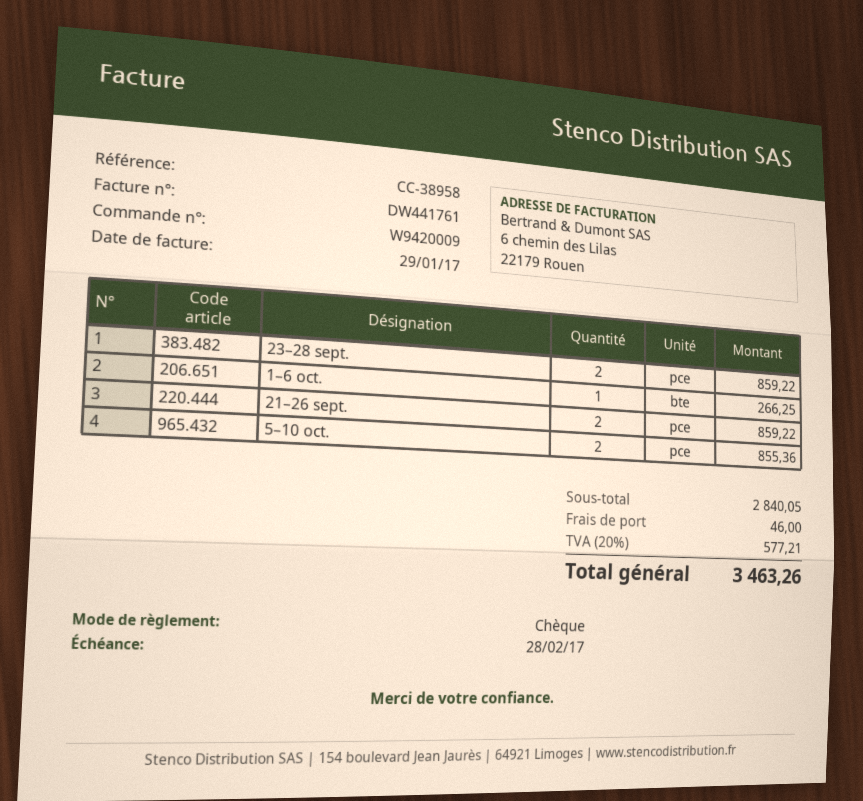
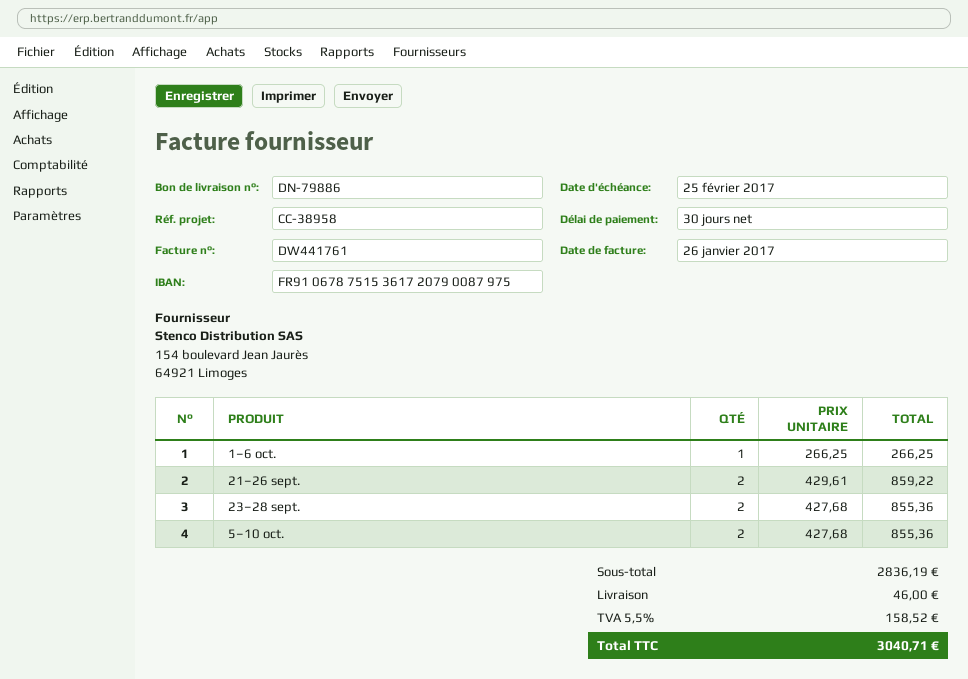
invoice date: 2017-01-29 -> 2017-01-26
due date: 2017-02-28 -> 2017-02-25
23–28 sept.: 2 for 859.22 -> 2 for 855.36
subtotal: 2840.05 -> 2836.19
tax: 20% = 577.21 -> 5.5% = 158.52
total: 3463.26 -> 3040.71

